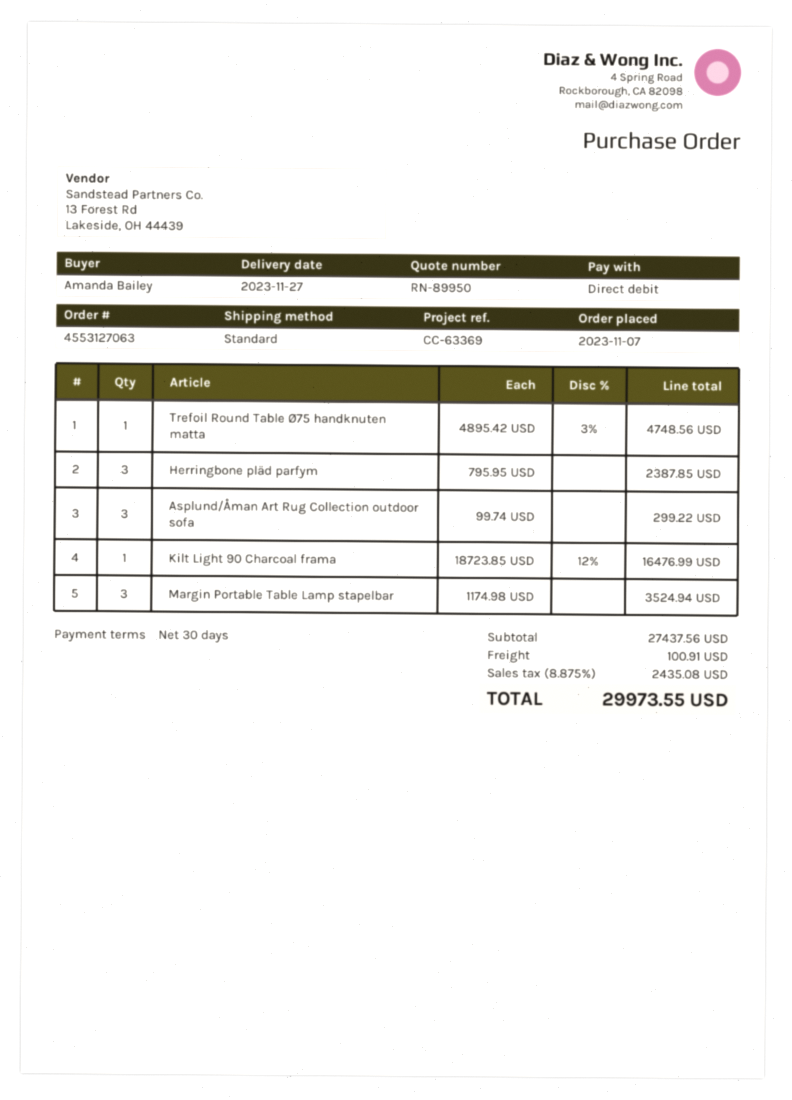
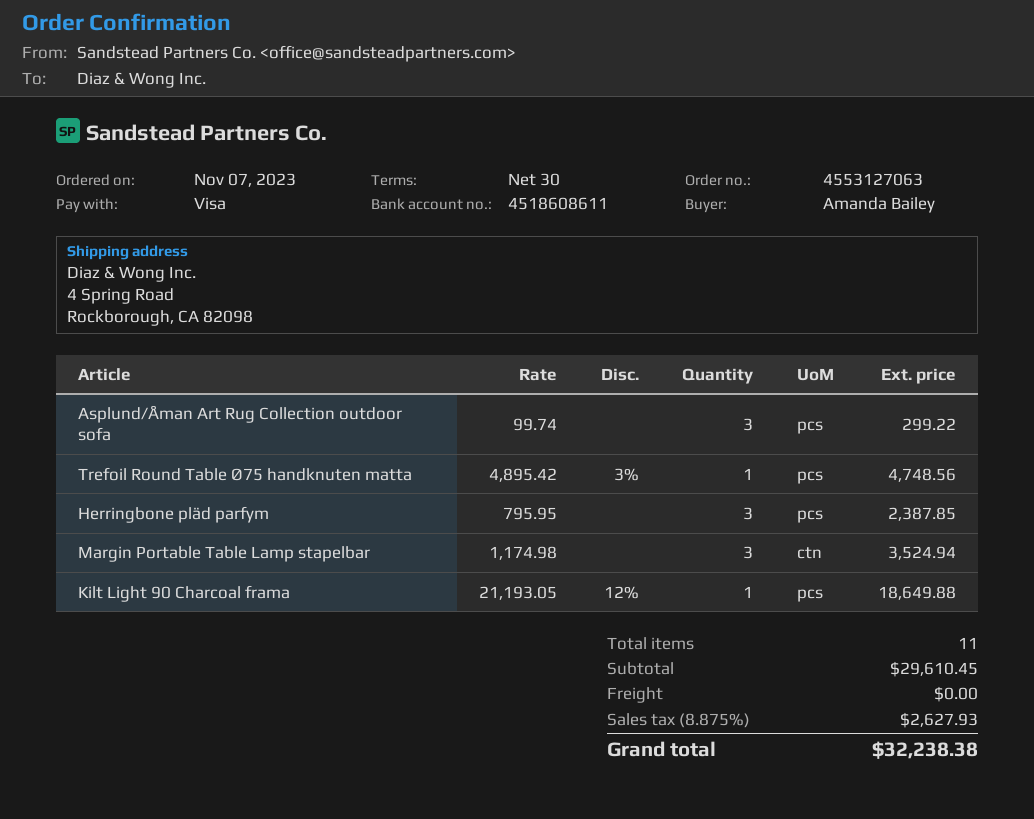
payment method: direct debit -> Visa
Kilt Light 90 Charcoal frama: 1 x 18723.85 - 12% = 16476.99 -> 1 x 21193.05 - 12% = 18649.88
subtotal: 27437.56 -> 29610.45
shipping: 100.91 -> 0.00
tax: 8.875% = 2435.08 -> 8.875% = 2627.93
total: 29973.55 -> 32238.38

